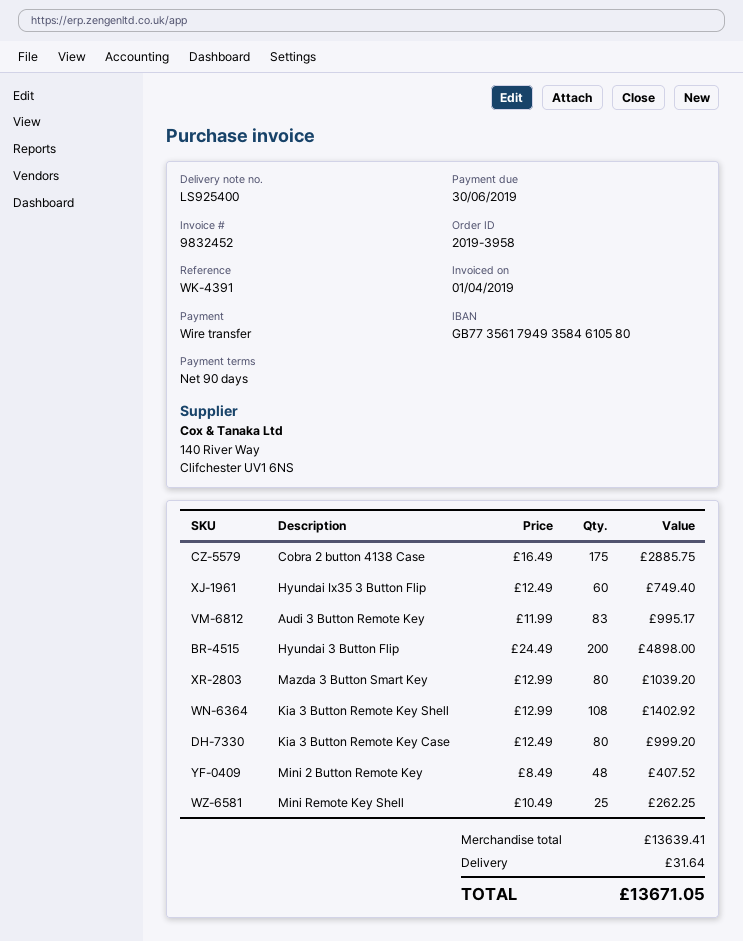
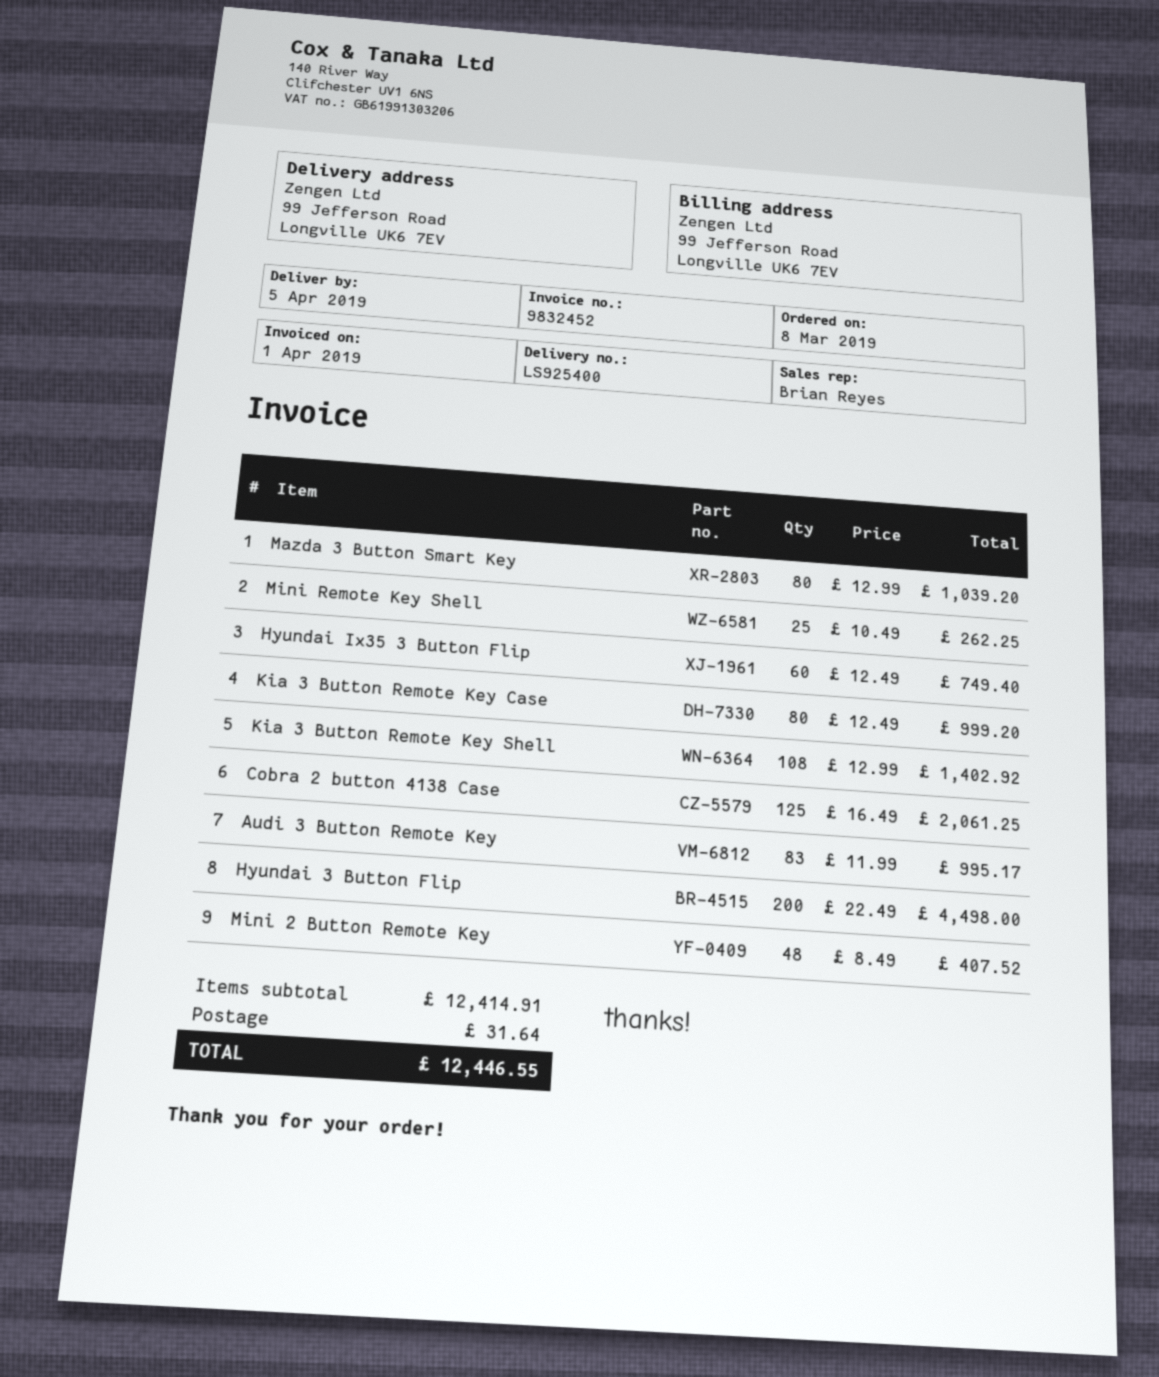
Cobra 2 button 4138 Case: 175 x 16.49 = 2885.75 -> 125 x 16.49 = 2061.25
Hyundai 3 Button Flip: 200 x 24.49 = 4898.00 -> 200 x 22.49 = 4498.00
subtotal: 13639.41 -> 12414.91
total: 13671.05 -> 12446.55

